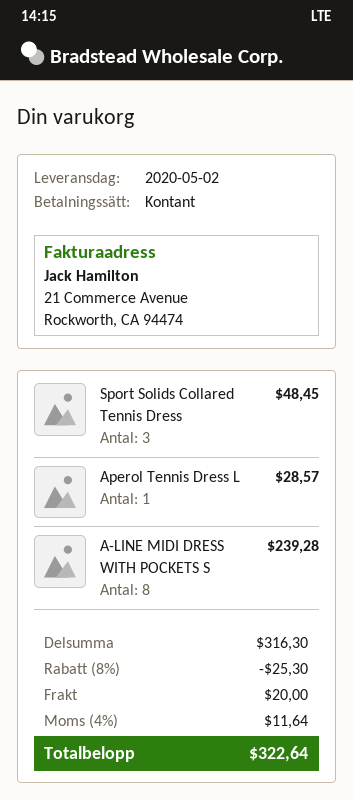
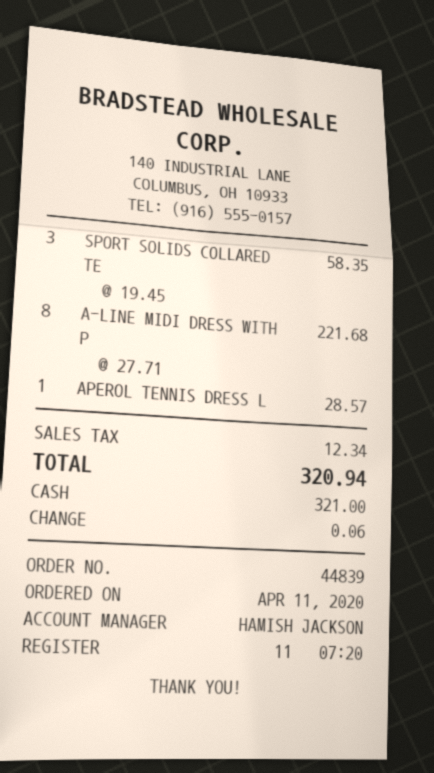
Sport Solids Collared Tennis Dress: 3 for 48.45 -> 3 for 58.35
A-LINE MIDI DRESS WITH POCKETS S: 8 for 239.28 -> 8 for 221.68
discount: 8% = 25.30 -> none
shipping: 20.00 -> none
tax: 11.64 -> 12.34
total: 322.64 -> 320.94

